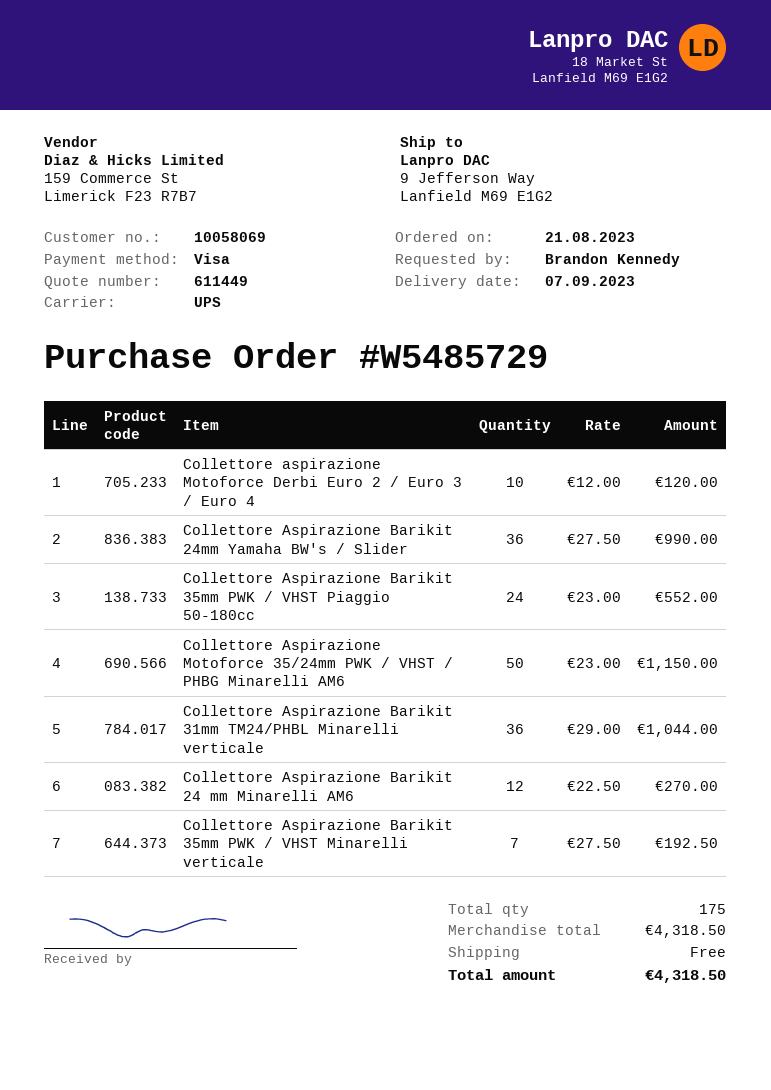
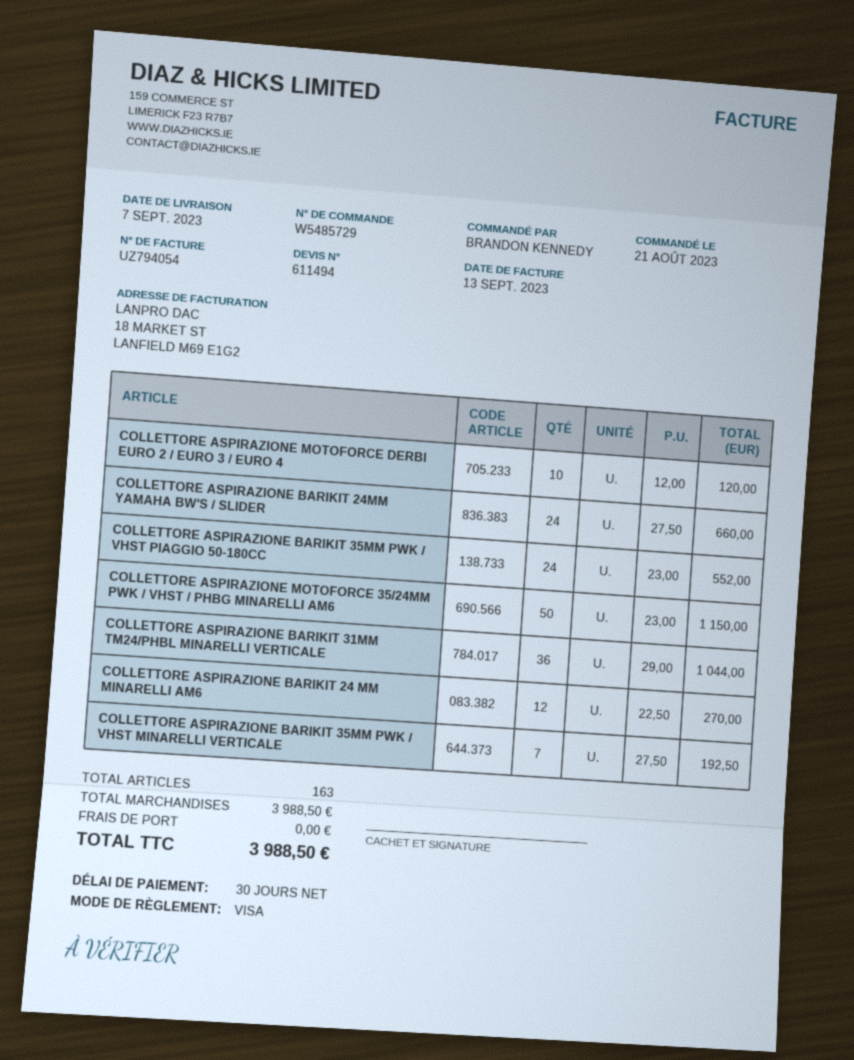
quote number: 611449 -> 611494
Collettore Aspirazione Barikit 24mm Yamaha BW's / Slider: 36 x 27.50 = 990.00 -> 24 x 27.50 = 660.00
total quantity: 175 -> 163
subtotal: 4318.50 -> 3988.50
total: 4318.50 -> 3988.50

